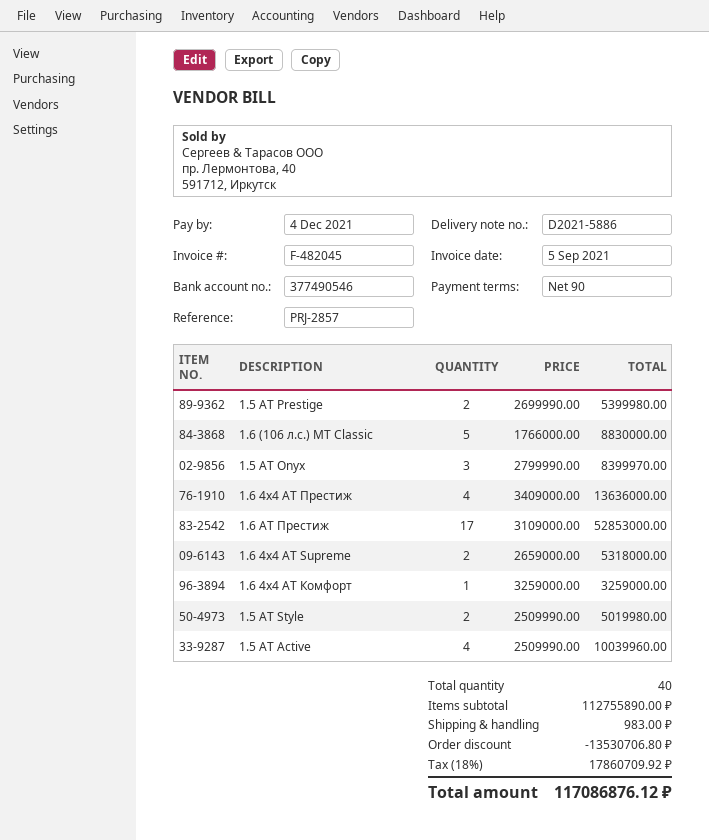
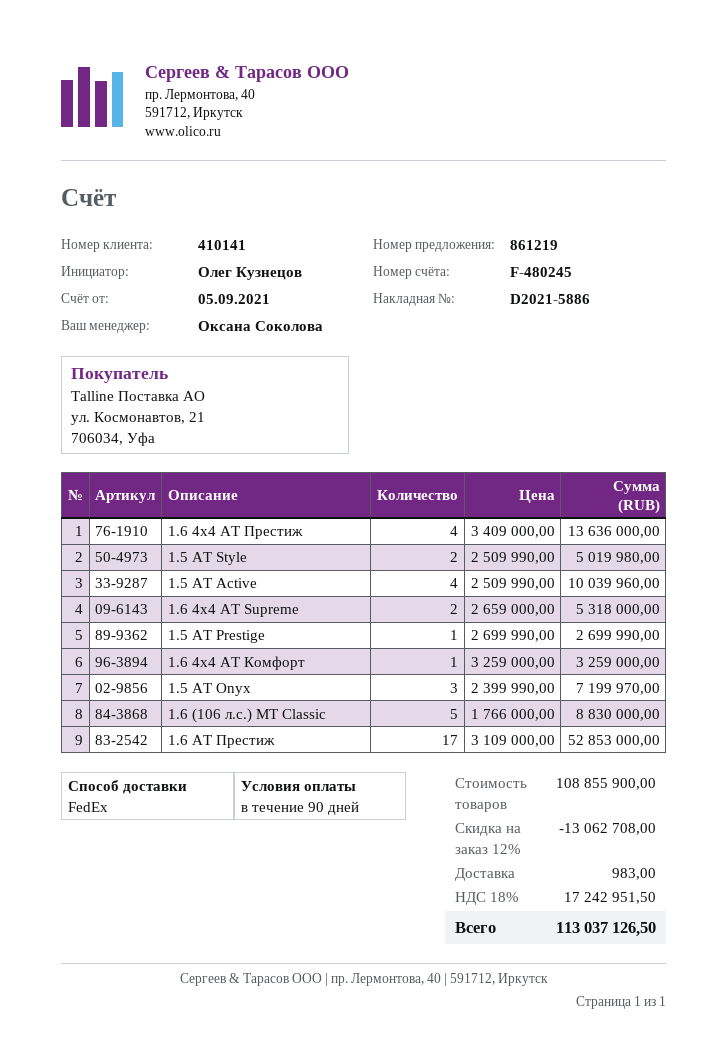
invoice number: F-482045 -> F-480245
1.5 AT Prestige: 2 x 2699990.00 = 5399980.00 -> 1 x 2699990.00 = 2699990.00
1.5 AT Onyx: 3 x 2799990.00 = 8399970.00 -> 3 x 2399990.00 = 7199970.00
subtotal: 112755890.00 -> 108855900.00
discount: 13530706.80 -> 13062708.00
tax: 18% = 17860709.92 -> 18% = 17242951.50
total: 117086876.12 -> 113037126.50

